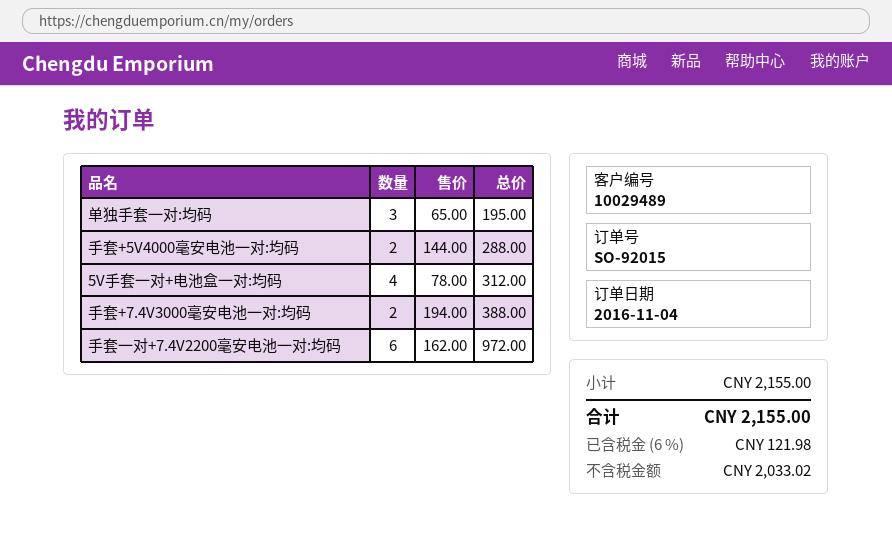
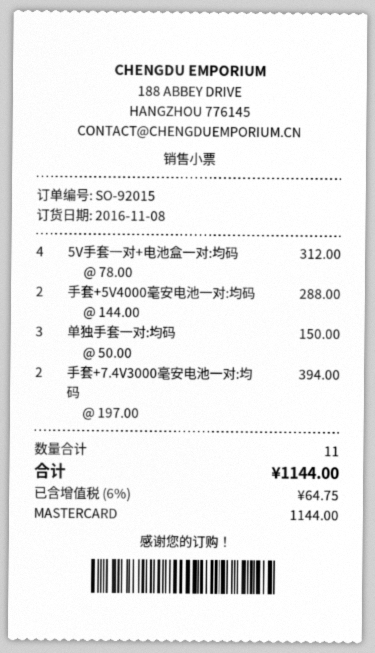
order date: 2016-11-04 -> 2016-11-08
单独手套一对:均码: 3 x 65.00 = 195.00 -> 3 x 50.00 = 150.00
手套+7.4V3000毫安电池一对:均码: 2 x 194.00 = 388.00 -> 2 x 197.00 = 394.00
手套一对+7.4V2200毫安电池一对:均码: 6 x 162.00 = 972.00 -> none
tax: 6% = 121.98 -> 6% = 64.75
total: 2155.00 -> 1144.00

